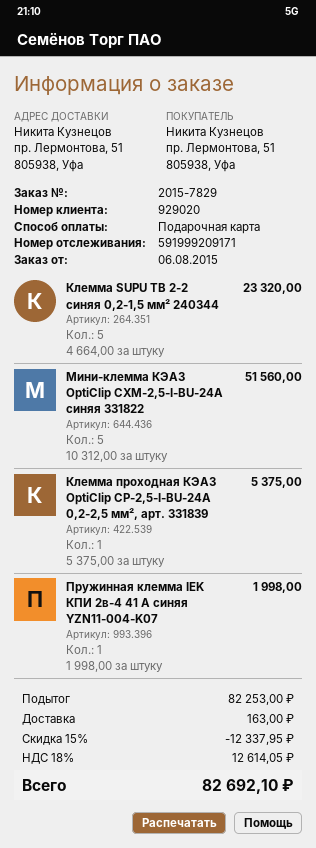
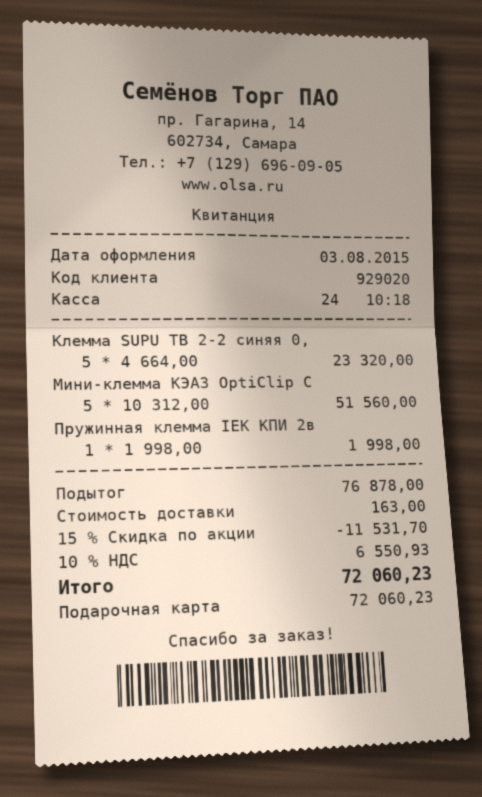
order date: 2015-08-06 -> 2015-08-03
Клемма проходная КЭАЗ OptiClip CP-2,5-I-BU-24A 0,2-2,5 мм², арт. 331839: 1 x 5375.00 = 5375.00 -> none
subtotal: 82253.00 -> 76878.00
discount: 15% = 12337.95 -> 15% = 11531.70
tax: 18% = 12614.05 -> 10% = 6550.93
total: 82692.10 -> 72060.23

